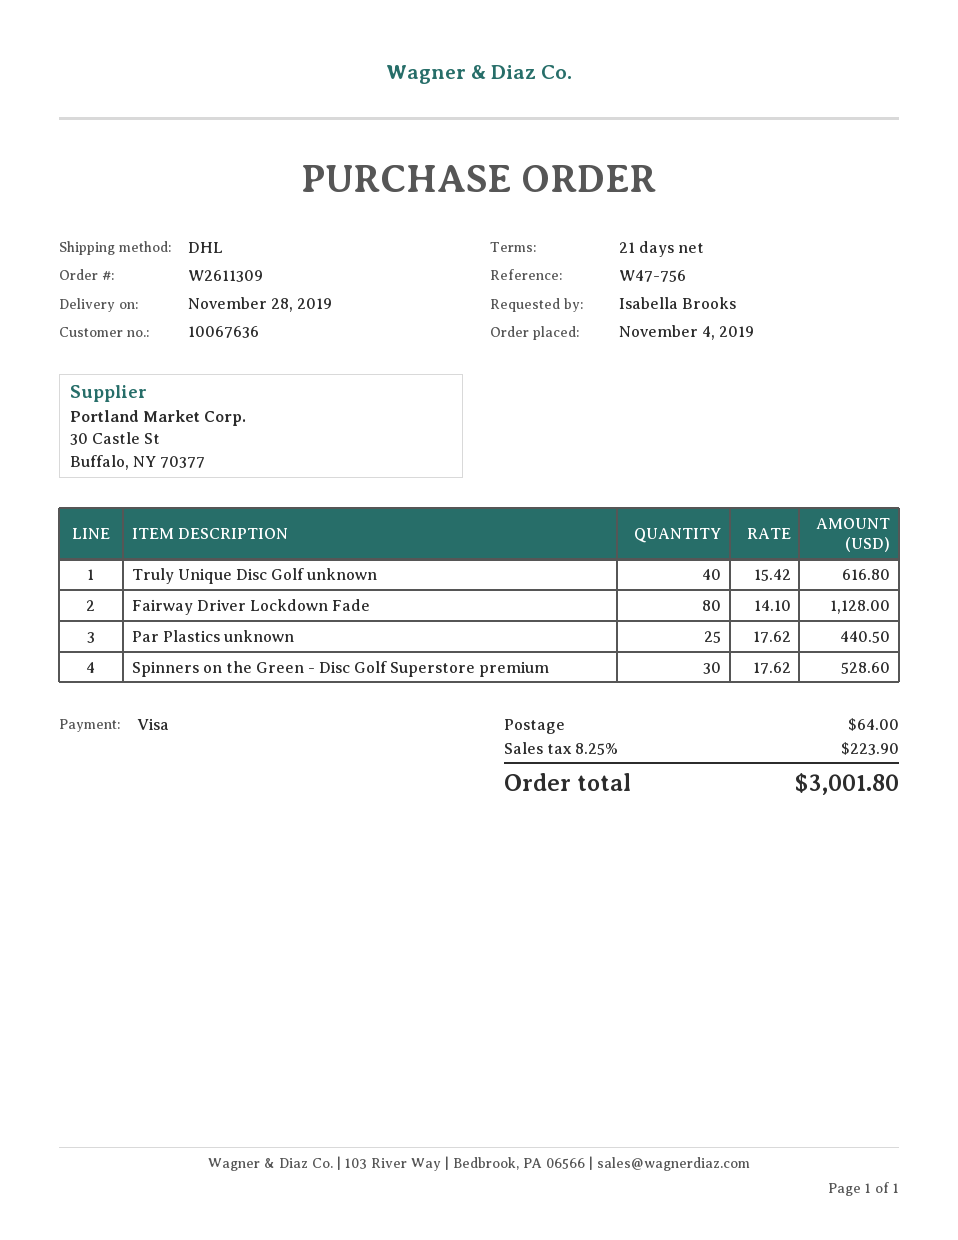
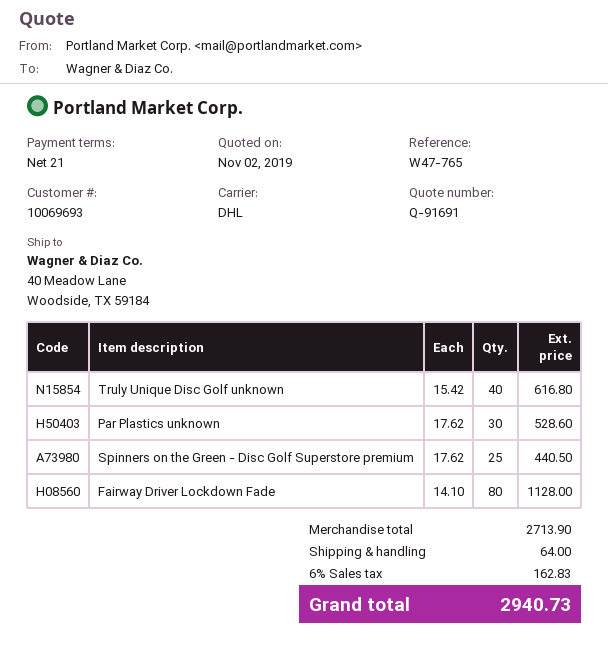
customer number: 10067636 -> 10069693
reference: W47-756 -> W47-765
Par Plastics unknown: 25 x 17.62 = 440.50 -> 30 x 17.62 = 528.60
Spinners on the Green - Disc Golf Superstore premium: 30 x 17.62 = 528.60 -> 25 x 17.62 = 440.50
tax: 8.25% = 223.90 -> 6% = 162.83
total: 3001.80 -> 2940.73

